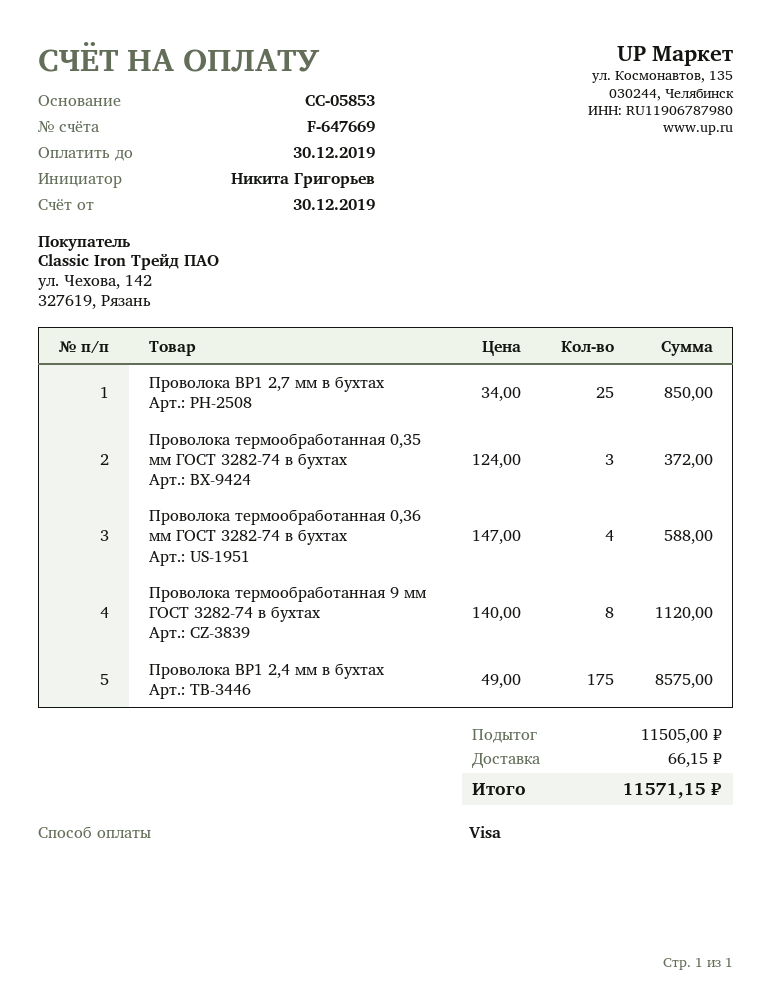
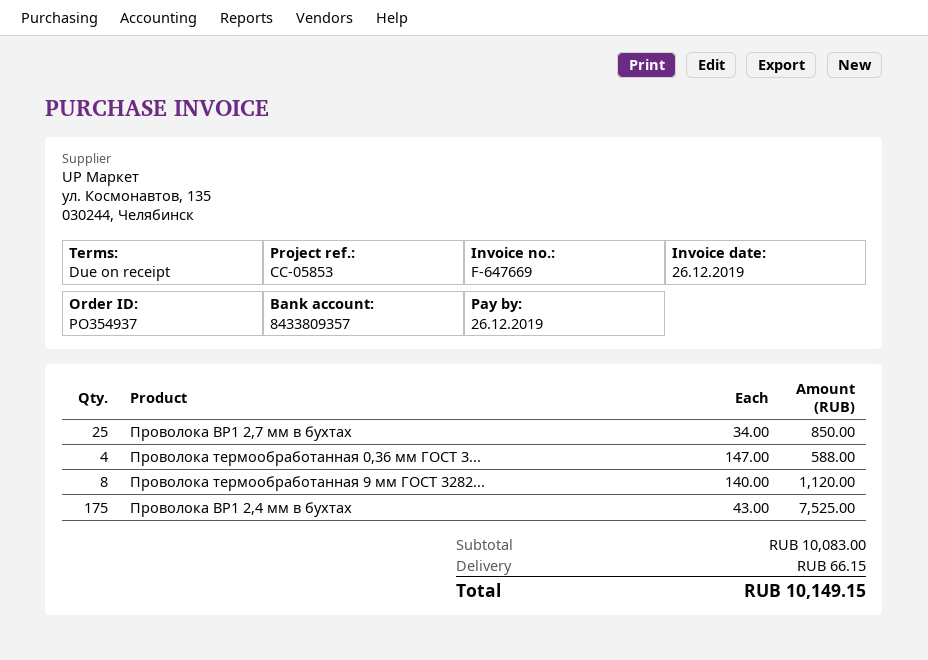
invoice date: 2019-12-30 -> 2019-12-26
due date: 2019-12-30 -> 2019-12-26
Проволока термообработанная 0,35 мм ГОСТ 3282-74 в бухтах: 3 x 124.00 = 372.00 -> none
Проволока ВР1 2,4 мм в бухтах: 175 x 49.00 = 8575.00 -> 175 x 43.00 = 7525.00
subtotal: 11505.00 -> 10083.00
total: 11571.15 -> 10149.15

